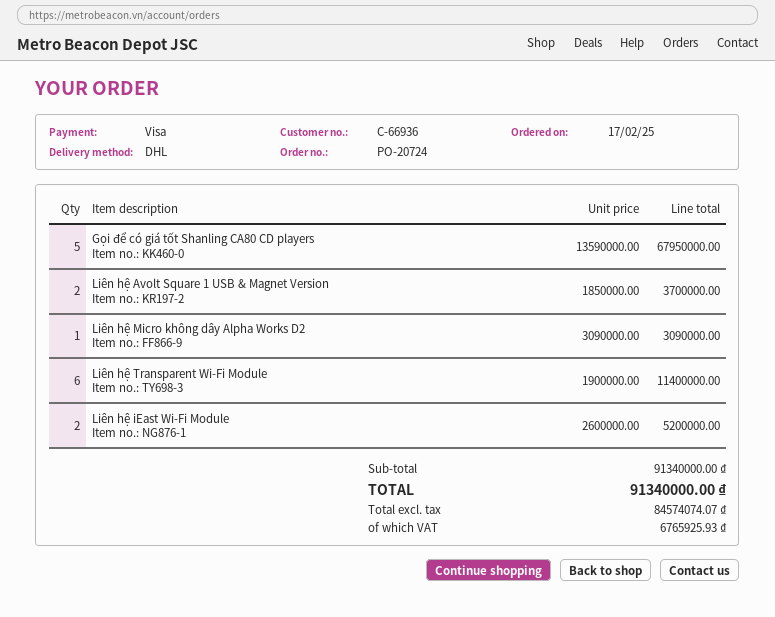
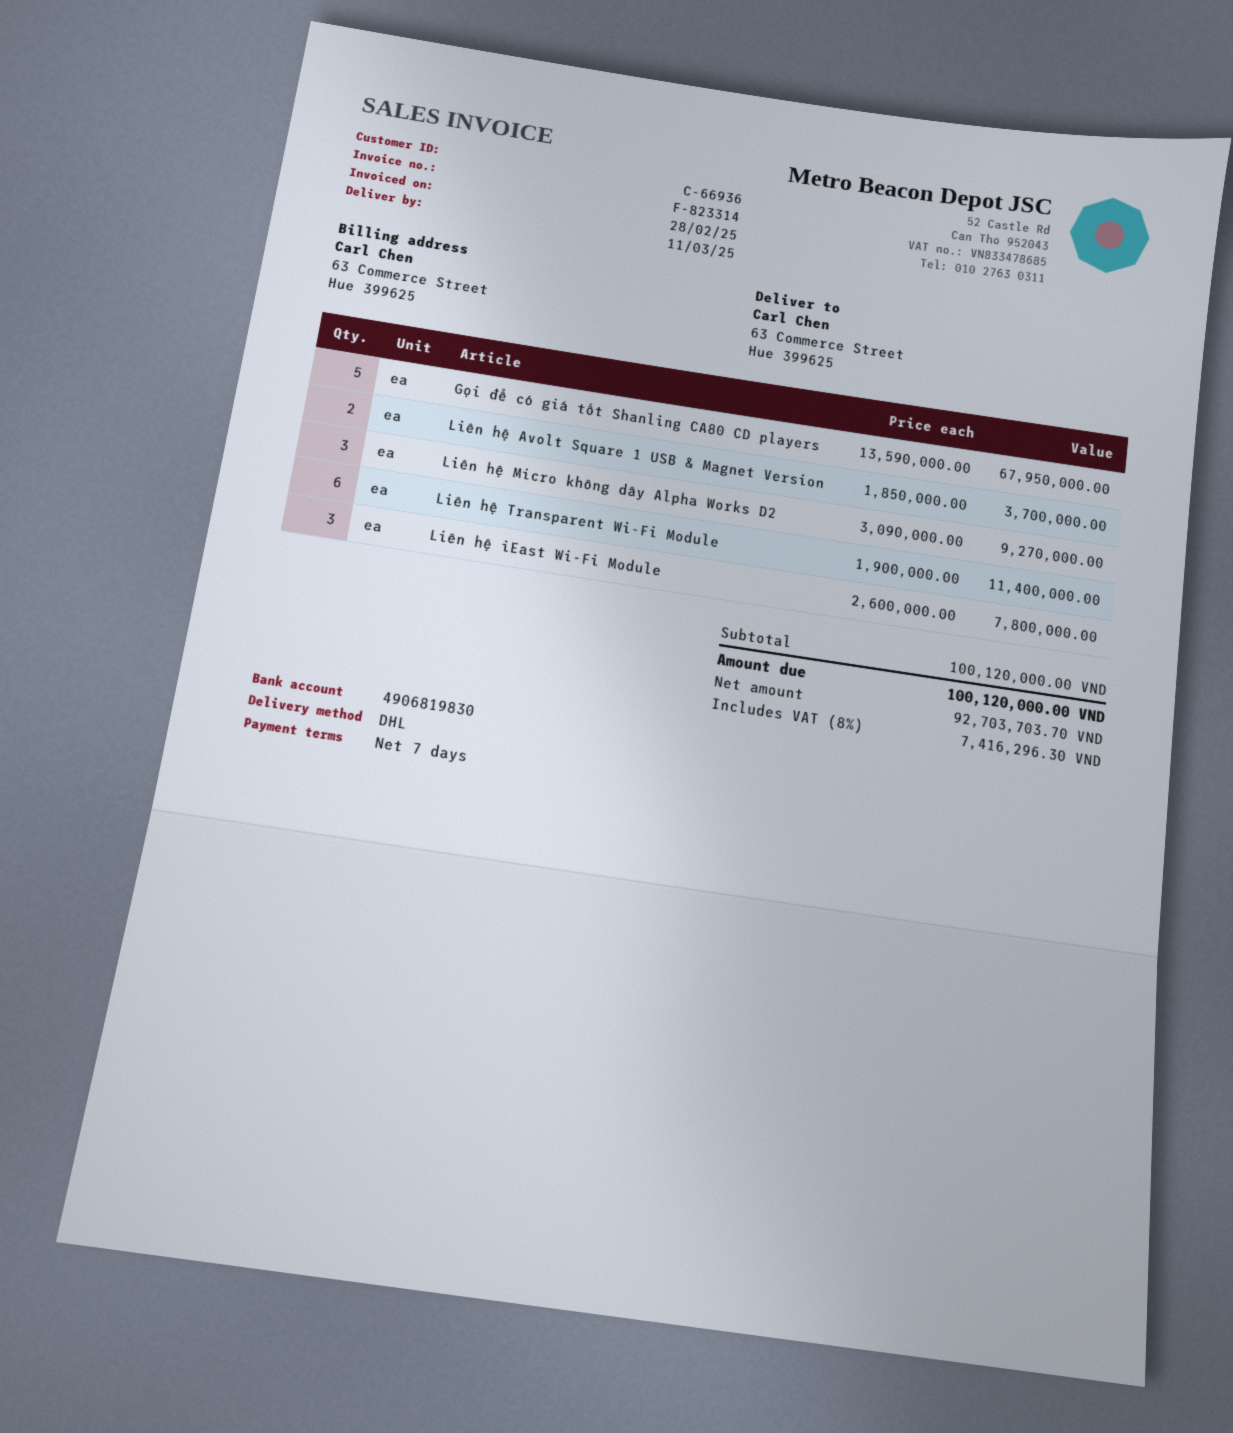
Liên hệ Micro không dây Alpha Works D2: 1 x 3090000.00 = 3090000.00 -> 3 x 3090000.00 = 9270000.00
Liên hệ iEast Wi-Fi Module: 2 x 2600000.00 = 5200000.00 -> 3 x 2600000.00 = 7800000.00
subtotal: 91340000.00 -> 100120000.00
net: 84574074.07 -> 92703703.70
tax: 6765925.93 -> 7416296.30
total: 91340000.00 -> 100120000.00

